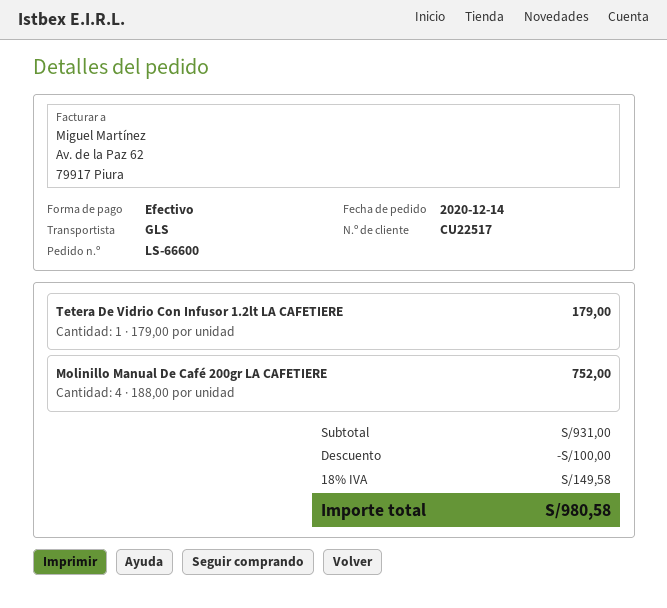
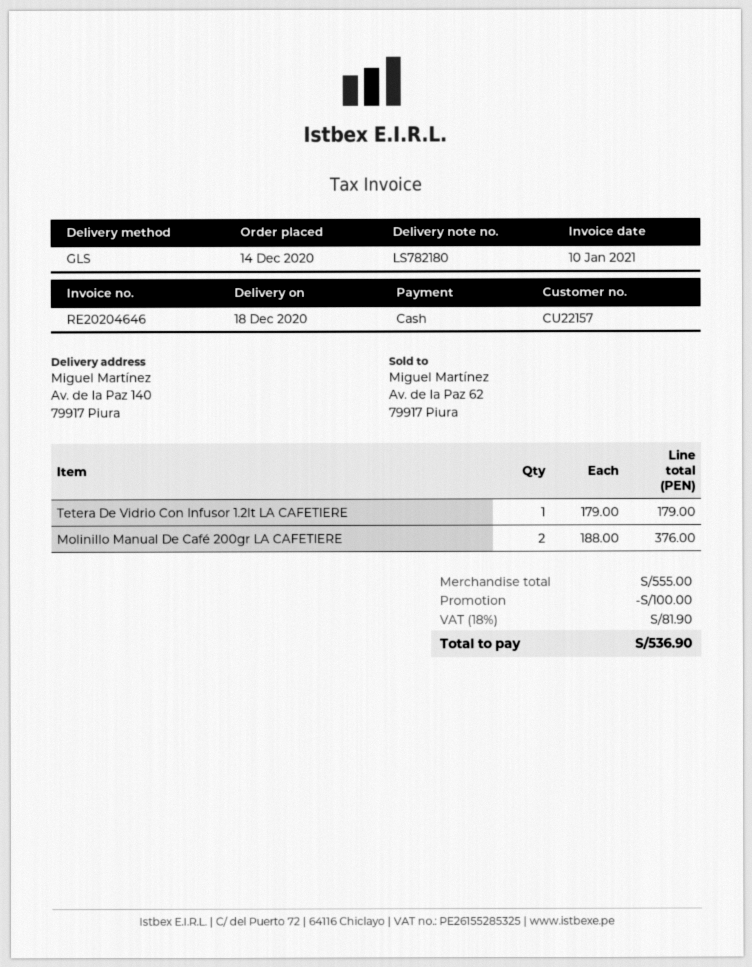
customer number: CU22517 -> CU22157
Molinillo Manual De Café 200gr LA CAFETIERE: 4 x 188.00 = 752.00 -> 2 x 188.00 = 376.00
subtotal: 931.00 -> 555.00
tax: 18% = 149.58 -> 18% = 81.90
total: 980.58 -> 536.90

